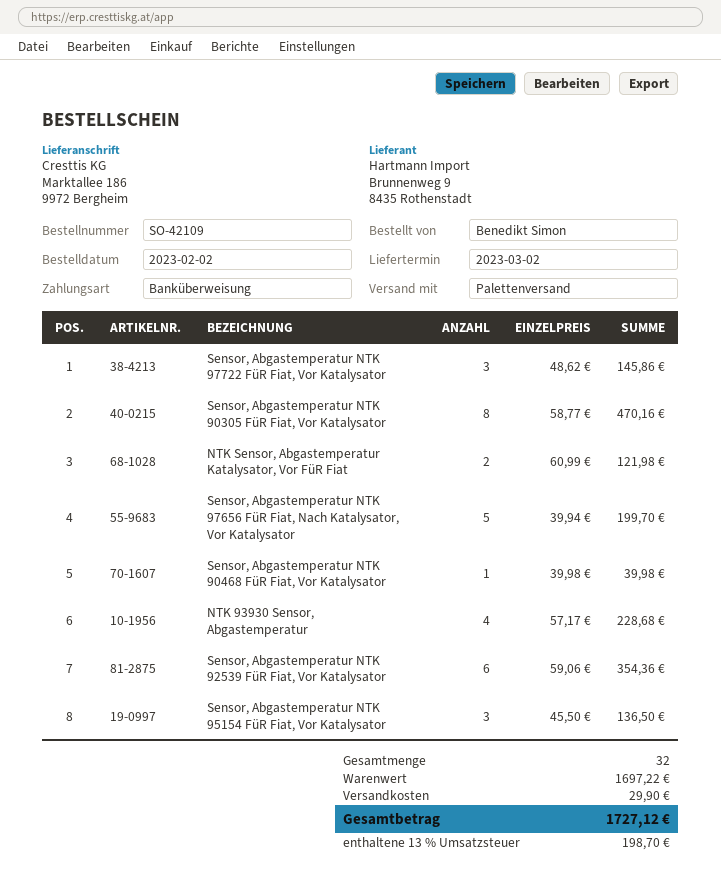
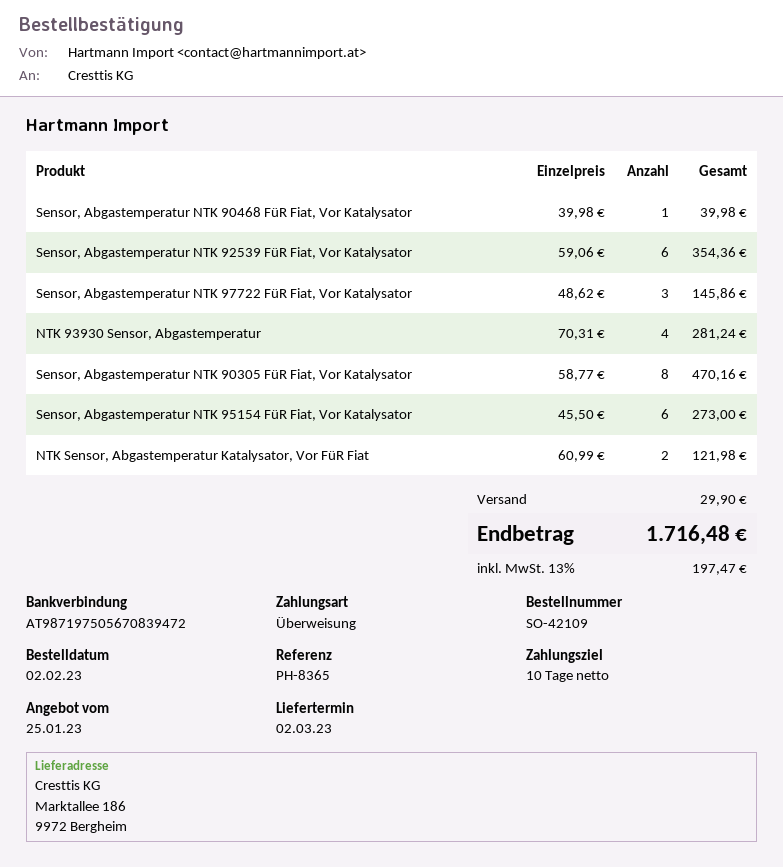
Sensor, Abgastemperatur NTK 97656 FüR Fiat, Nach Katalysator, Vor Katalysator: 5 x 39.94 = 199.70 -> none
NTK 93930 Sensor, Abgastemperatur: 4 x 57.17 = 228.68 -> 4 x 70.31 = 281.24
Sensor, Abgastemperatur NTK 95154 FüR Fiat, Vor Katalysator: 3 x 45.50 = 136.50 -> 6 x 45.50 = 273.00
tax: 13% = 198.70 -> 13% = 197.47
total: 1727.12 -> 1716.48

